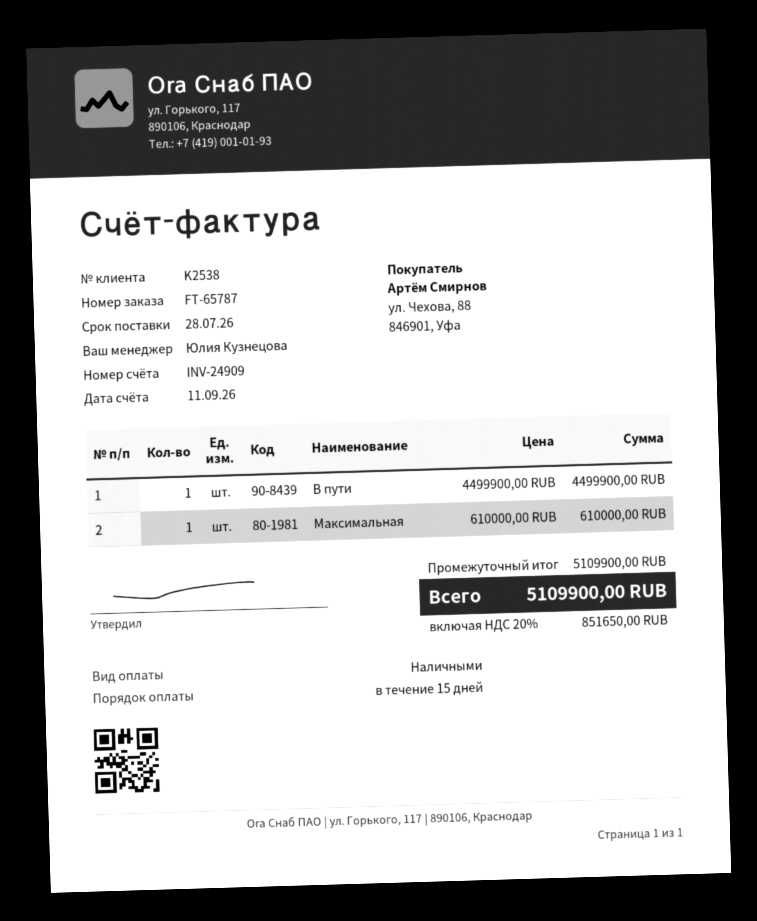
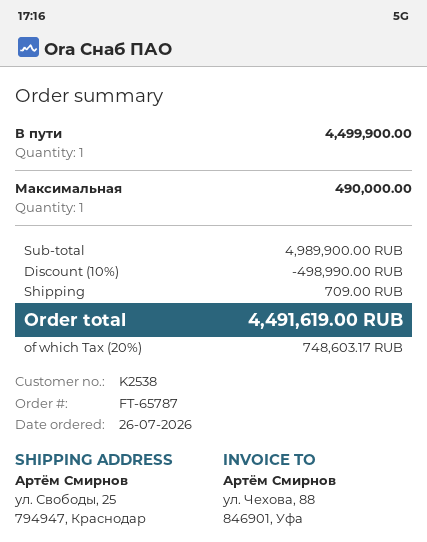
Максимальная: 1 for 610000.00 -> 1 for 490000.00
subtotal: 5109900.00 -> 4989900.00
discount: none -> 10% = 498990.00
shipping: none -> 709.00
tax: 20% = 851650.00 -> 20% = 748603.17
total: 5109900.00 -> 4491619.00

